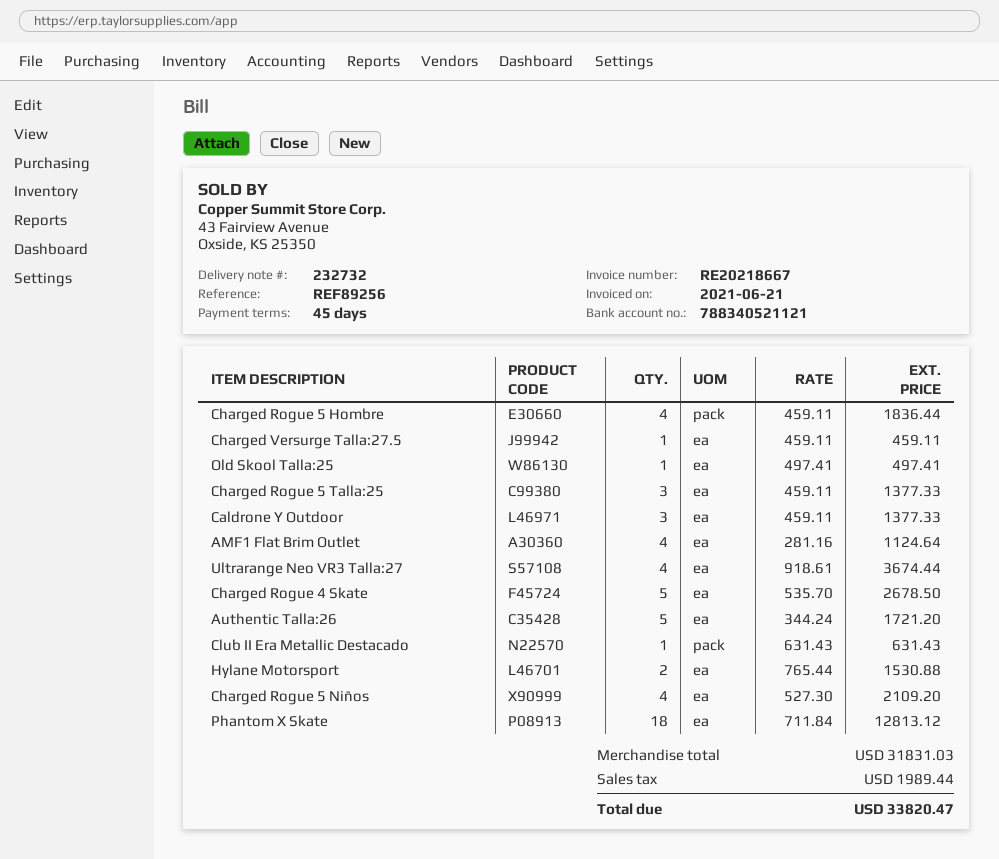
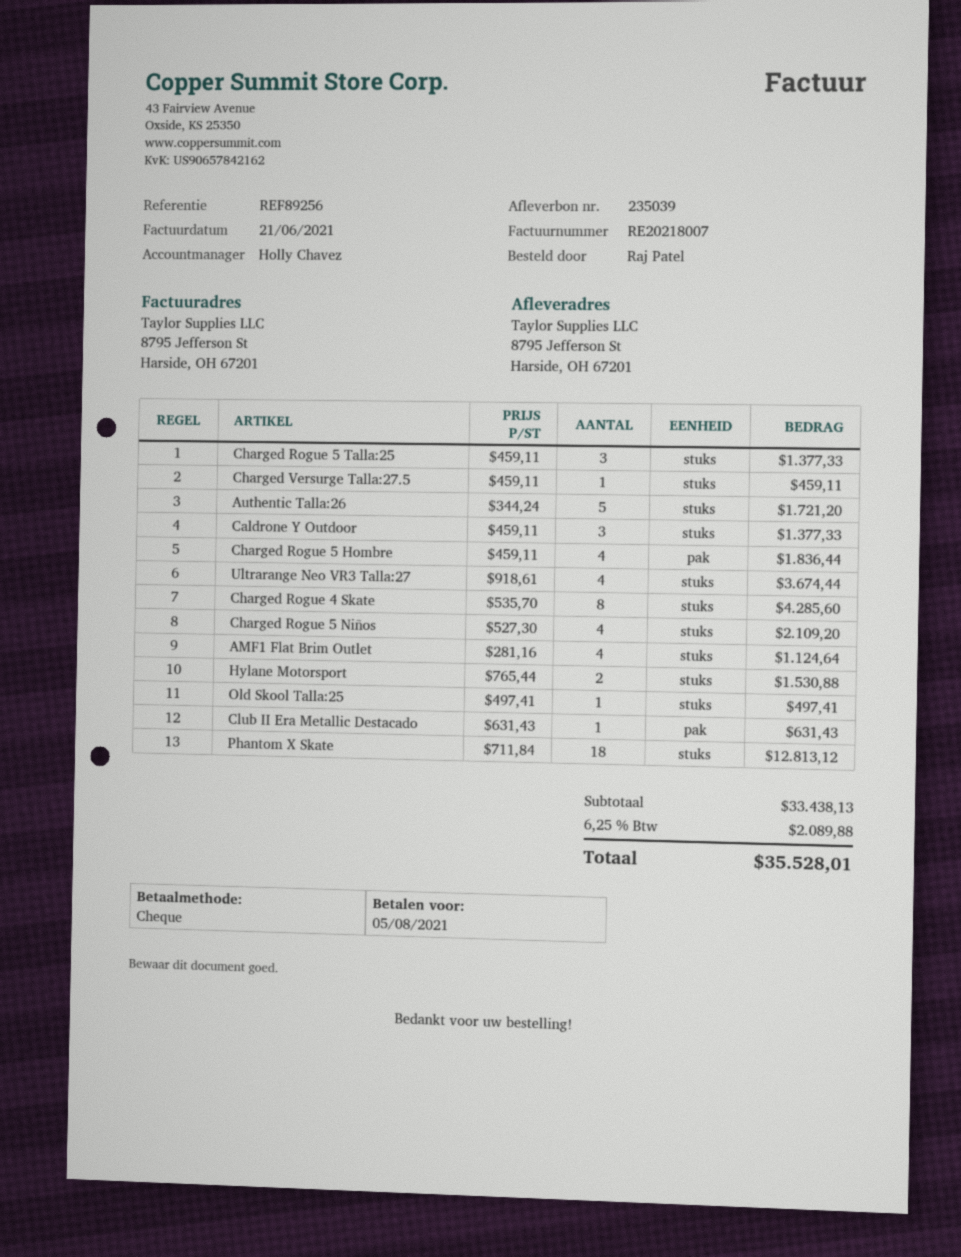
delivery note number: 232732 -> 235039
invoice number: RE20218667 -> RE20218007
Charged Rogue 4 Skate: 5 x 535.70 = 2678.50 -> 8 x 535.70 = 4285.60
subtotal: 31831.03 -> 33438.13
tax: 1989.44 -> 2089.88
total: 33820.47 -> 35528.01

